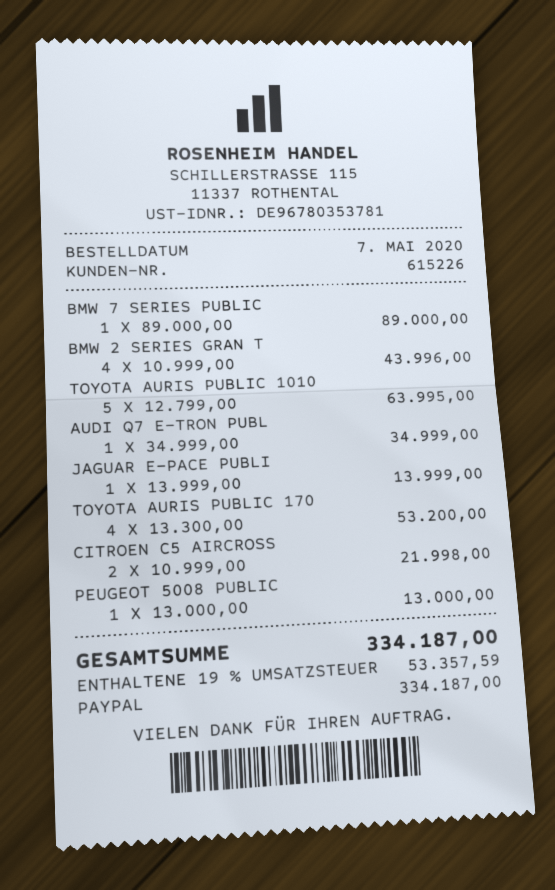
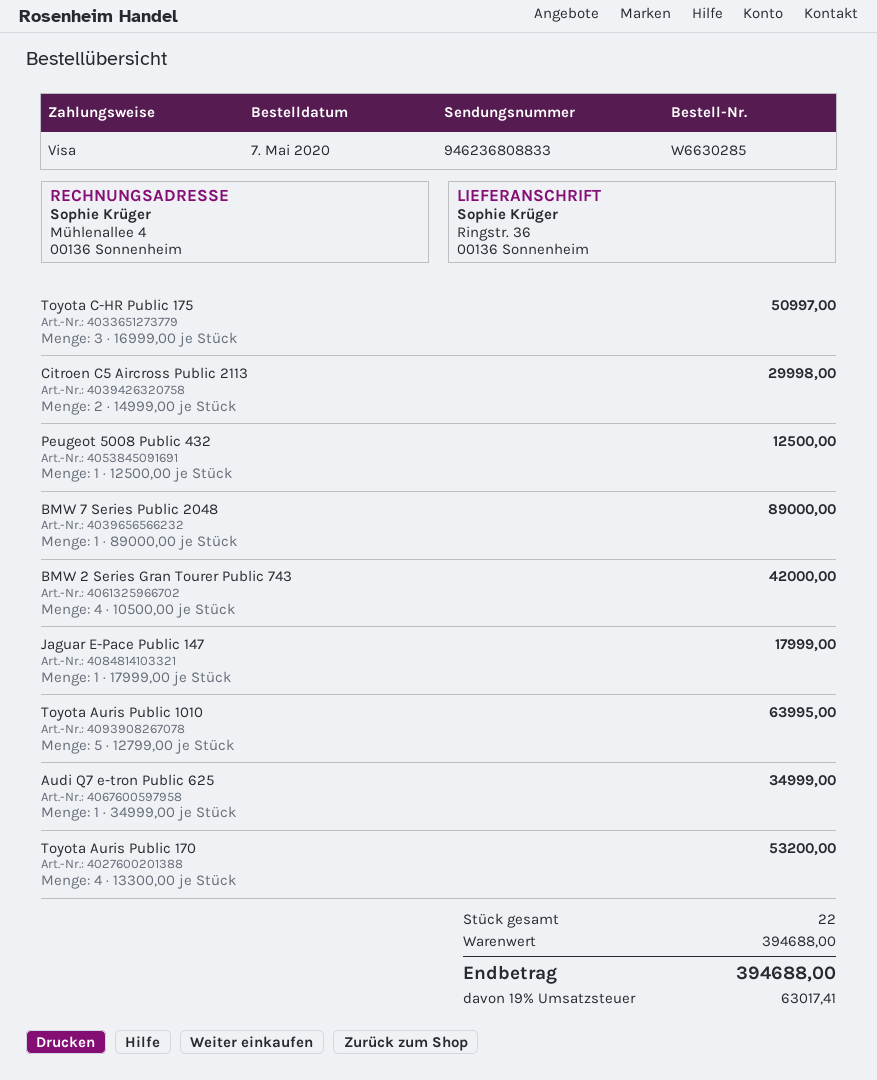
payment method: PayPal -> Visa
BMW 2 SERIES GRAN T: 4 x 10999.00 = 43996.00 -> 4 x 10500.00 = 42000.00
JAGUAR E-PACE PUBLI: 1 x 13999.00 = 13999.00 -> 1 x 17999.00 = 17999.00
CITROEN C5 AIRCROSS: 2 x 10999.00 = 21998.00 -> 2 x 14999.00 = 29998.00
PEUGEOT 5008 PUBLIC: 1 x 13000.00 = 13000.00 -> 1 x 12500.00 = 12500.00
Toyota C-HR Public 175: none -> 3 x 16999.00 = 50997.00
tax: 19% = 53357.59 -> 19% = 63017.41
total: 334187.00 -> 394688.00

